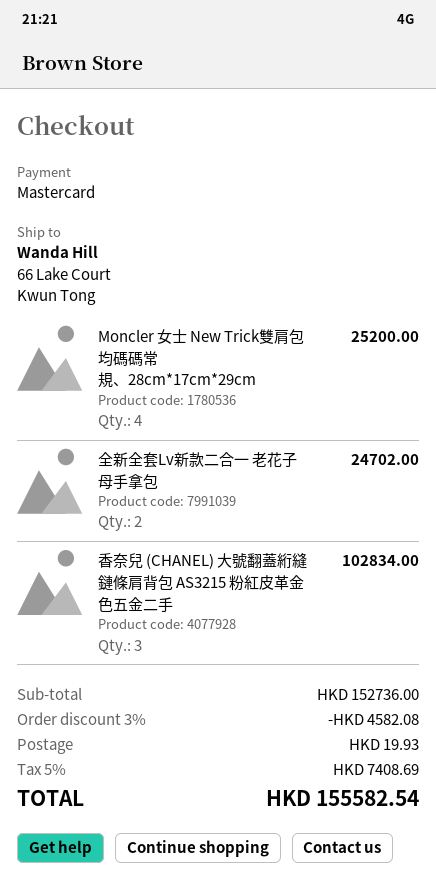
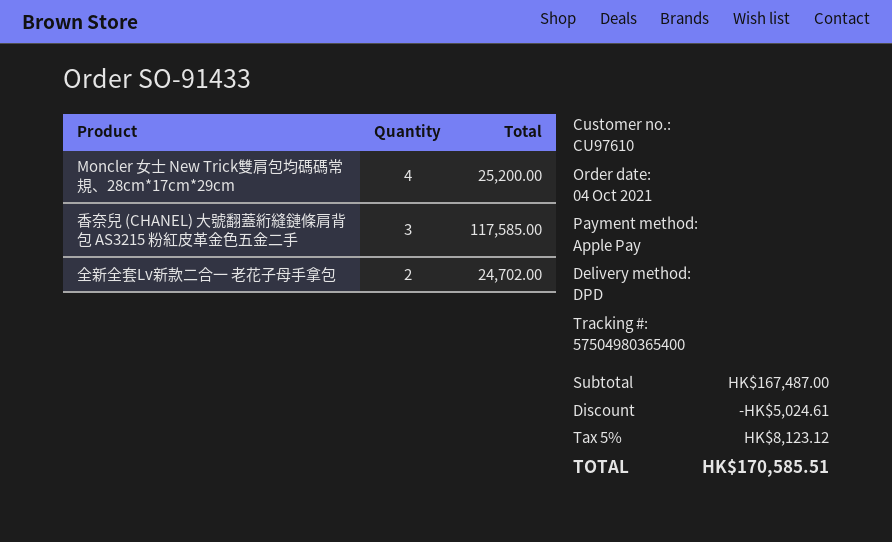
payment method: Mastercard -> Apple Pay
香奈兒 (CHANEL) 大號翻蓋絎縫鏈條肩背包 AS3215 粉紅皮革金色五金二手: 3 for 102834.00 -> 3 for 117585.00
subtotal: 152736.00 -> 167487.00
discount: 4582.08 -> 5024.61
shipping: 19.93 -> none
tax: 5% = 7408.69 -> 5% = 8123.12
total: 155582.54 -> 170585.51

